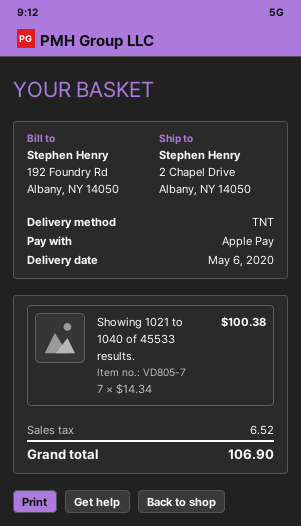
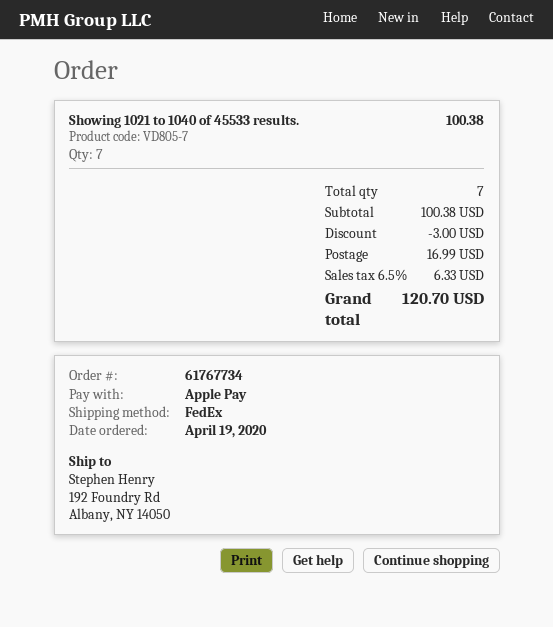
shipping method: TNT -> FedEx
ship to: 2 Chapel Drive, Albany, NY 14050 -> 192 Foundry Rd, Albany, NY 14050
discount: none -> 3.00
shipping: none -> 16.99
tax: 6.52 -> 6.33
total: 106.90 -> 120.70

